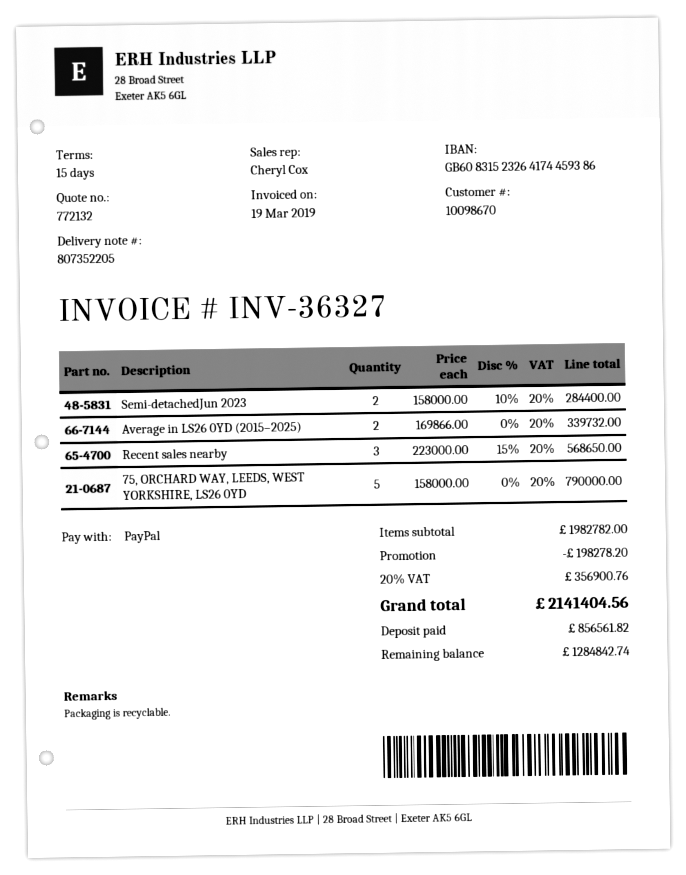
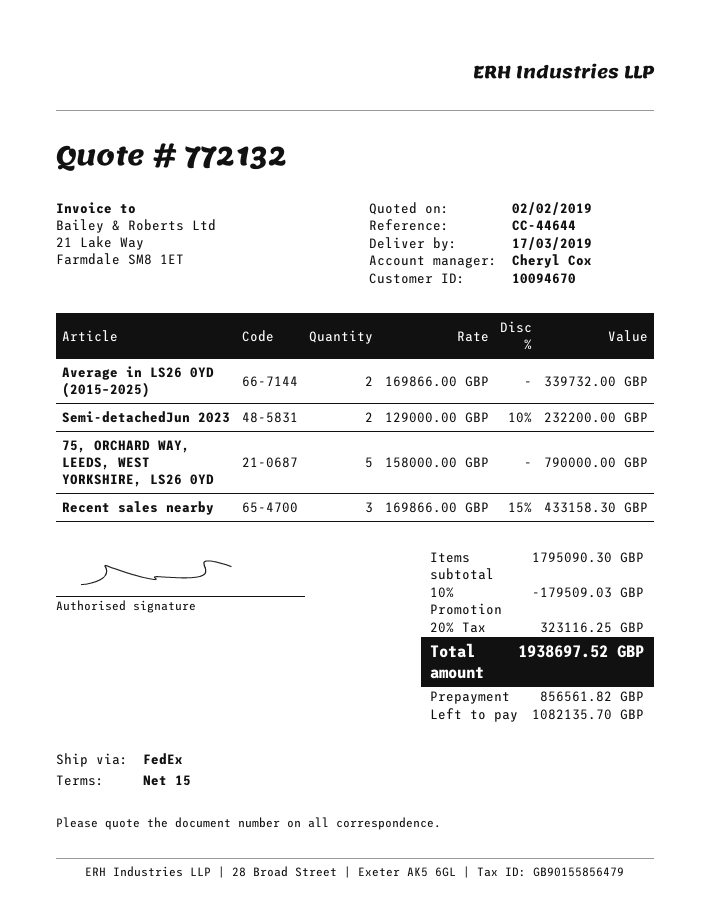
customer number: 10098670 -> 10094670
Semi-detachedJun 2023: 2 x 158000.00 - 10% = 284400.00 -> 2 x 129000.00 - 10% = 232200.00
Recent sales nearby: 3 x 223000.00 - 15% = 568650.00 -> 3 x 169866.00 - 15% = 433158.30
subtotal: 1982782.00 -> 1795090.30
discount: 198278.20 -> 179509.03
tax: 20% = 356900.76 -> 20% = 323116.25
total: 2141404.56 -> 1938697.52
balance: 1284842.74 -> 1082135.70

